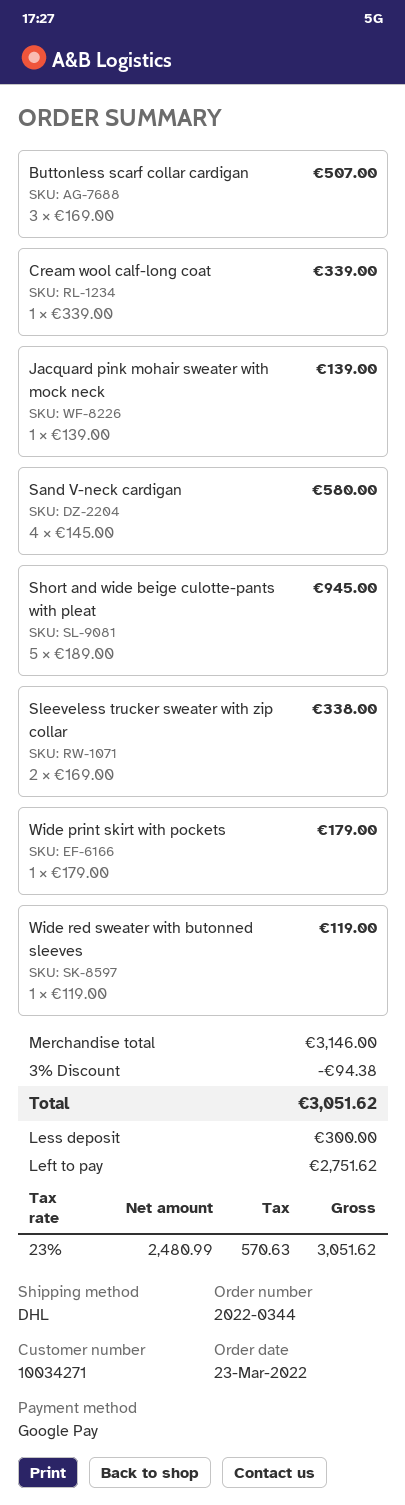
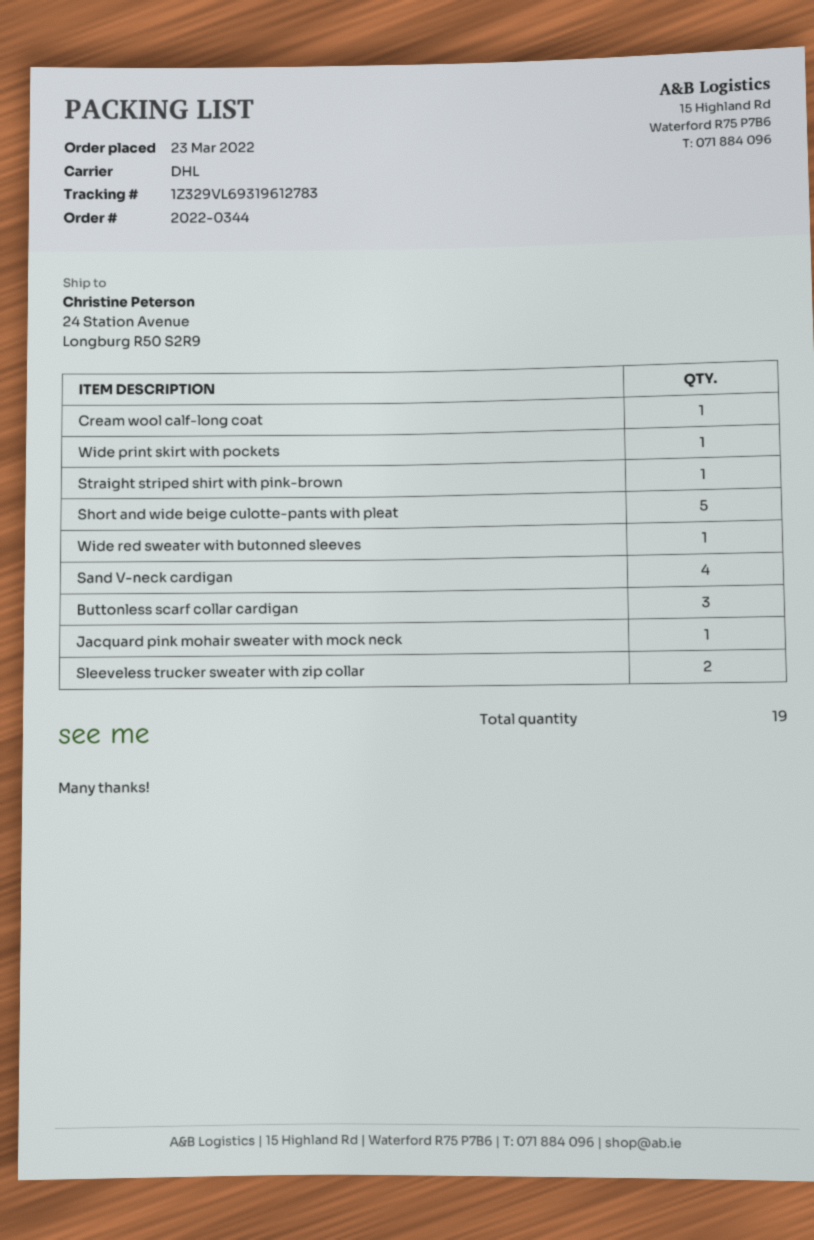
Straight striped shirt with pink-brown: none -> 1

